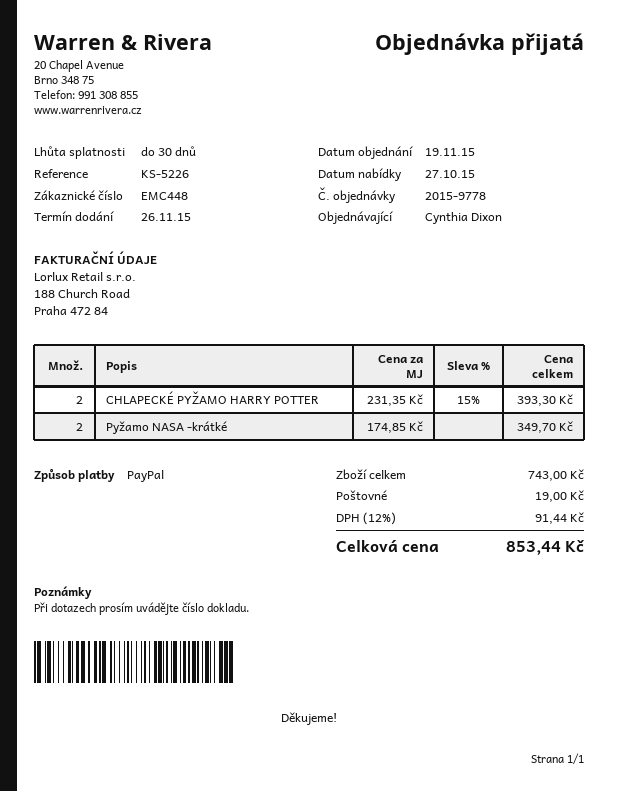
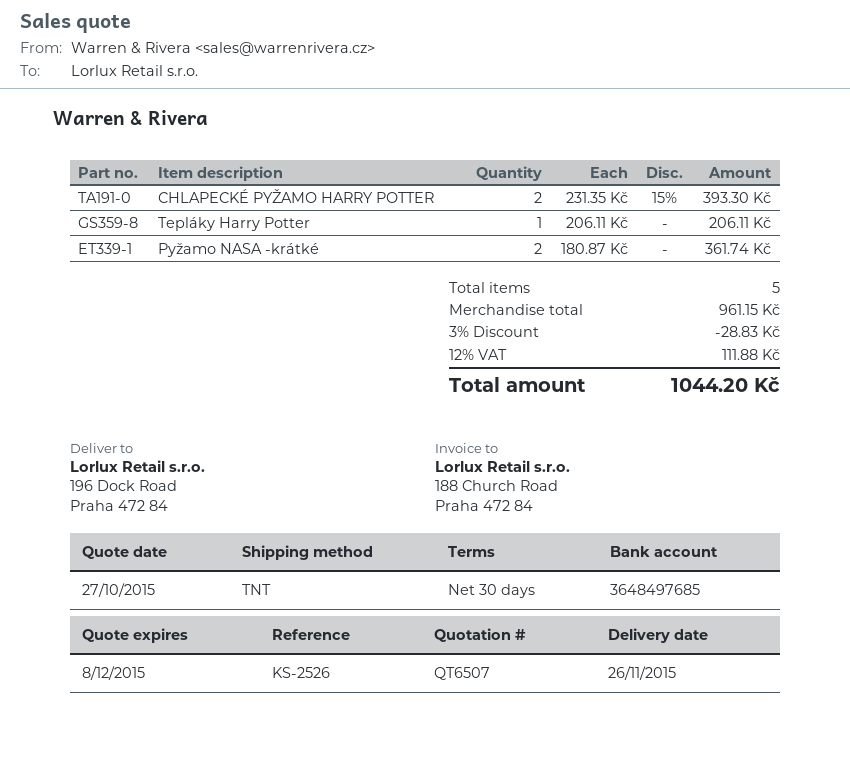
reference: KS-5226 -> KS-2526
Pyžamo NASA -krátké: 2 x 174.85 = 349.70 -> 2 x 180.87 = 361.74
Tepláky Harry Potter: none -> 1 x 206.11 = 206.11
subtotal: 743.00 -> 961.15
discount: none -> 3% = 28.83
shipping: 19.00 -> none
tax: 12% = 91.44 -> 12% = 111.88
total: 853.44 -> 1044.20

